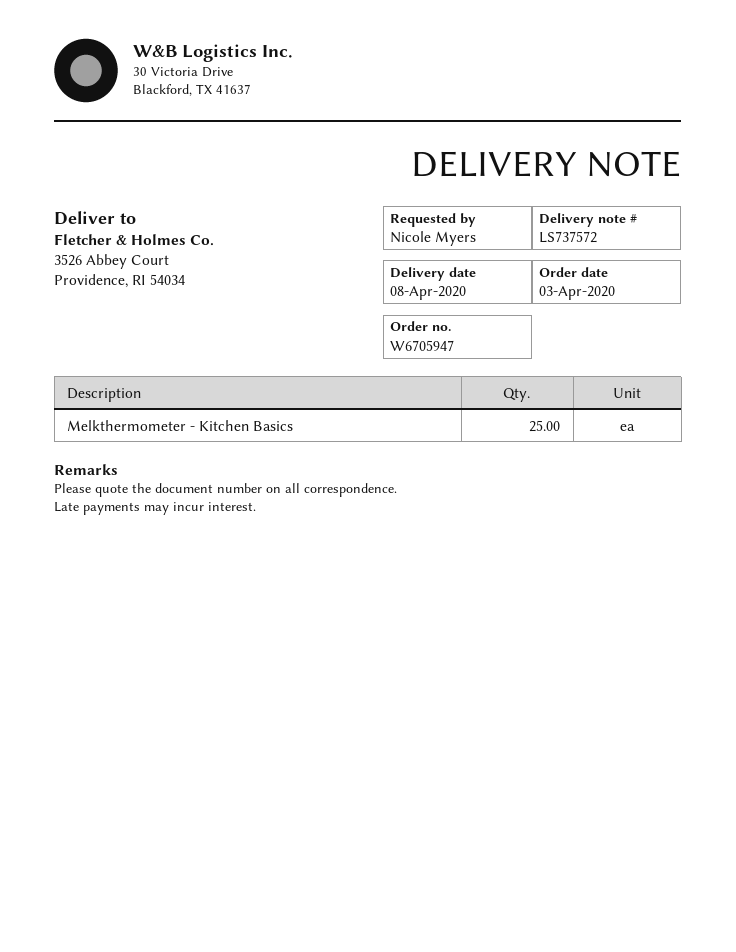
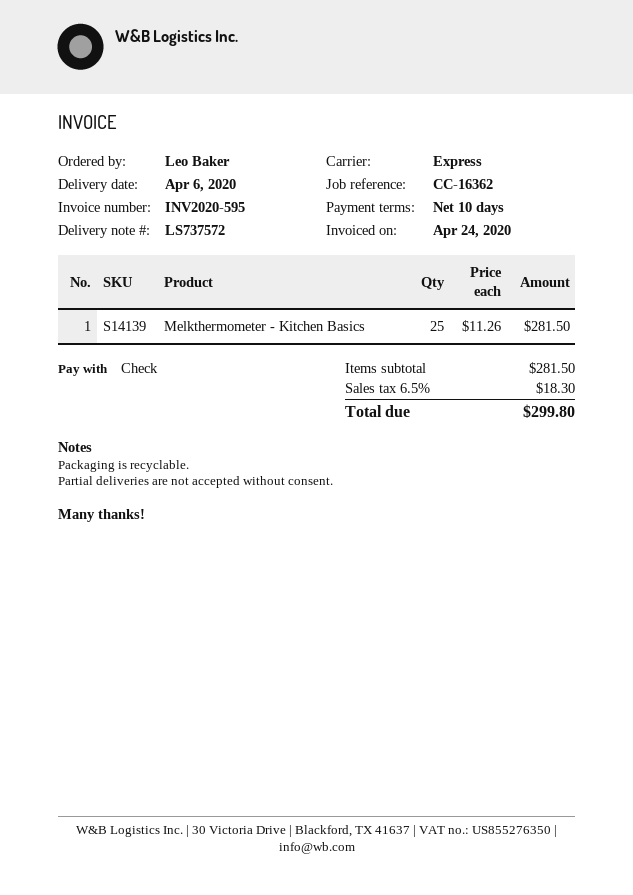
delivery date: 2020-04-08 -> 2020-04-06
ordered by: Nicole Myers -> Leo Baker

